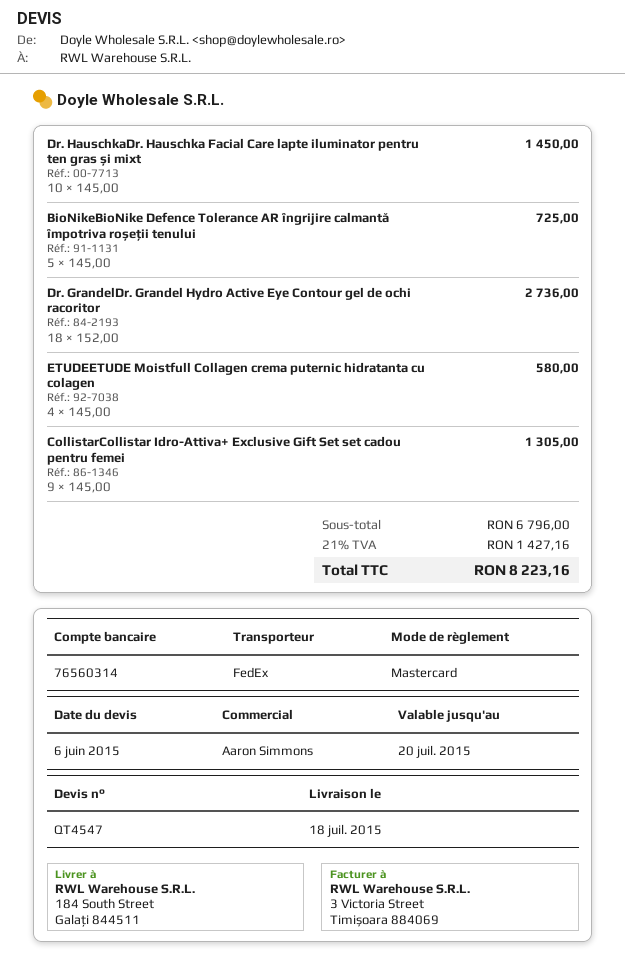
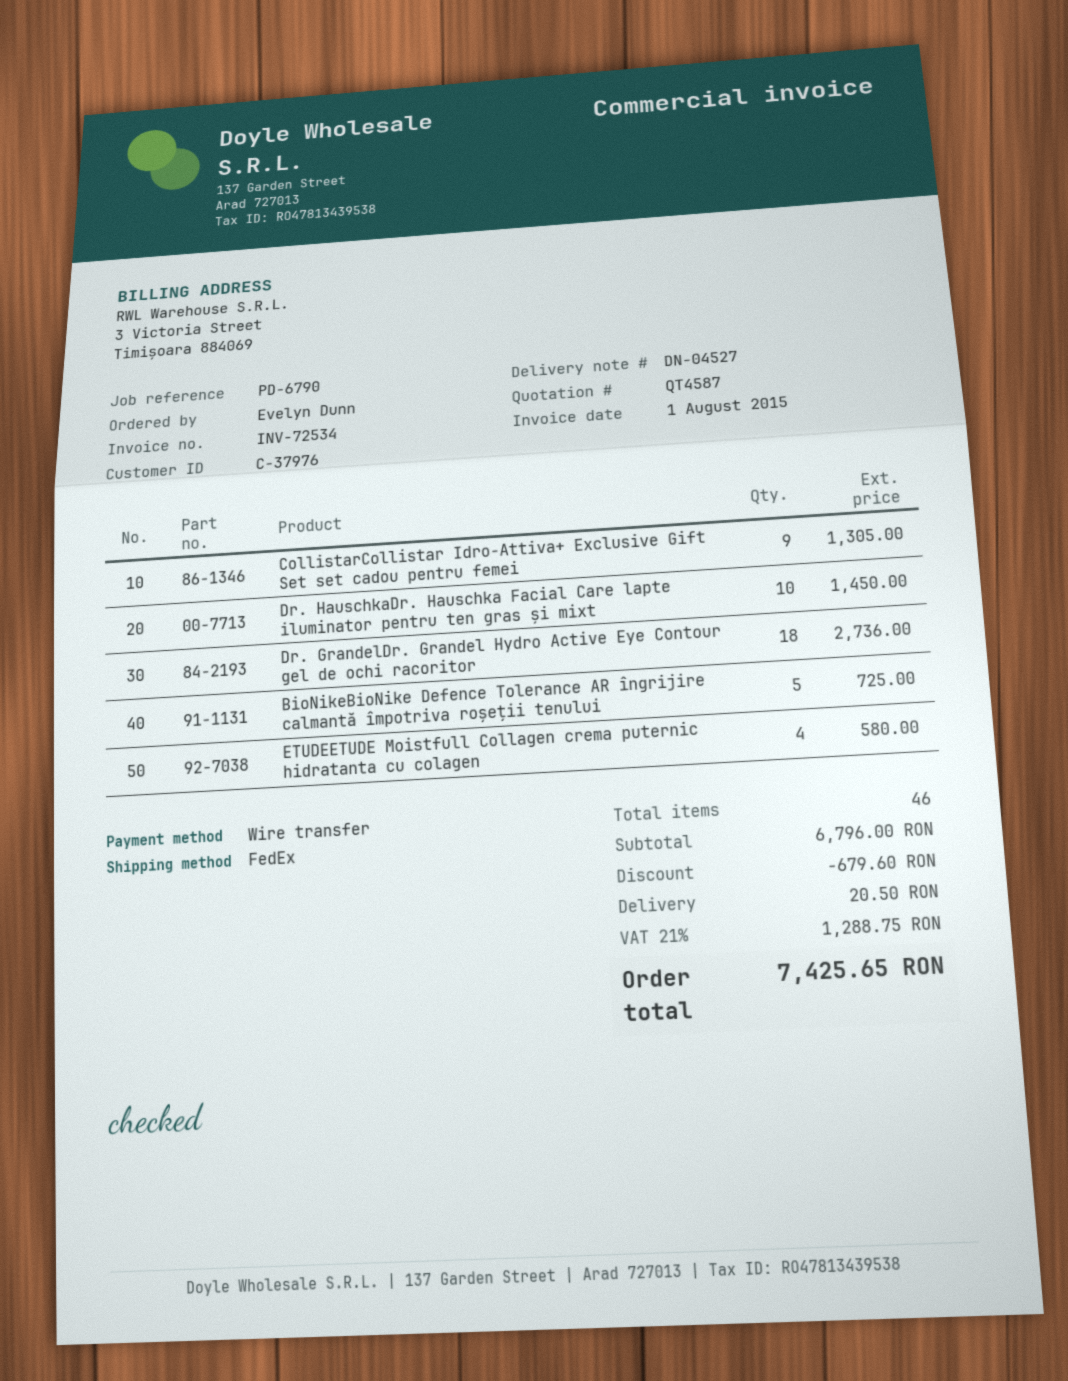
quote number: QT4547 -> QT4587
payment method: Mastercard -> bank transfer
discount: none -> 679.60
shipping: none -> 20.50
tax: 21% = 1427.16 -> 21% = 1288.75
total: 8223.16 -> 7425.65

